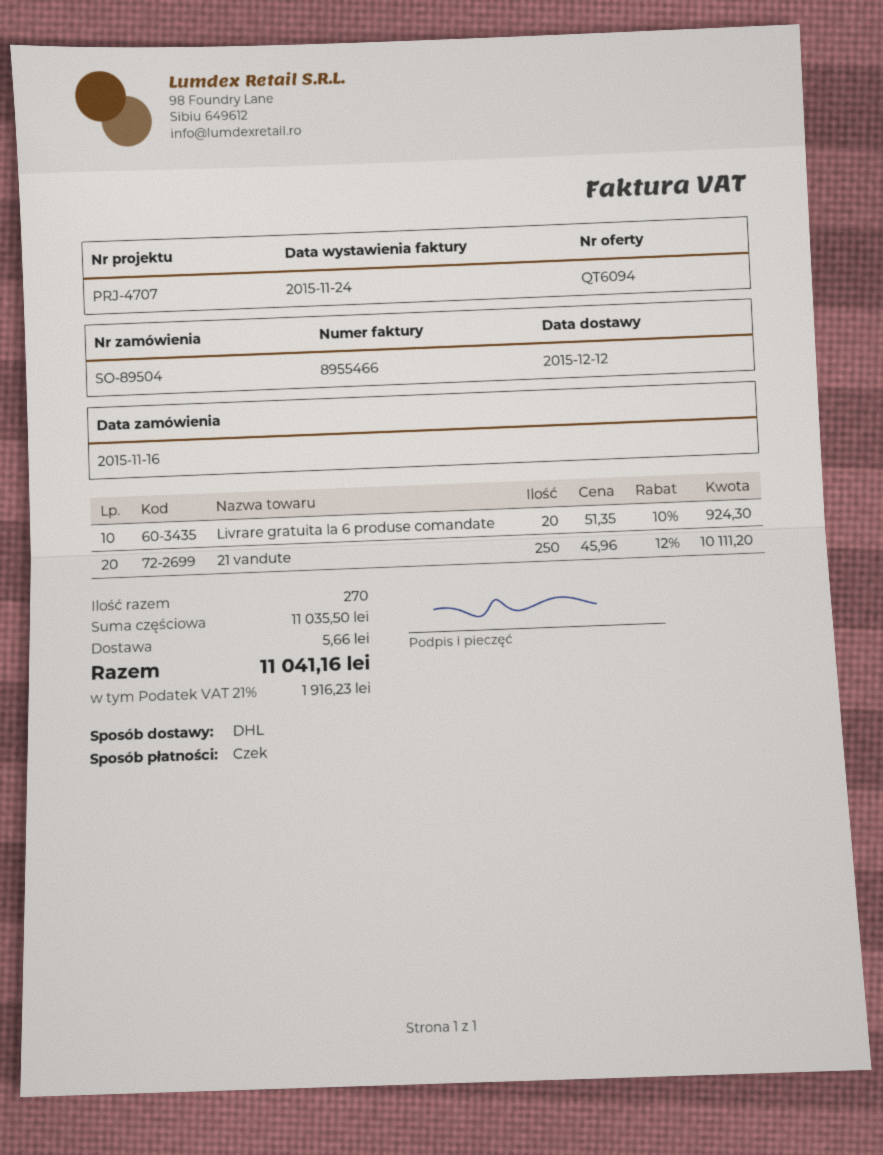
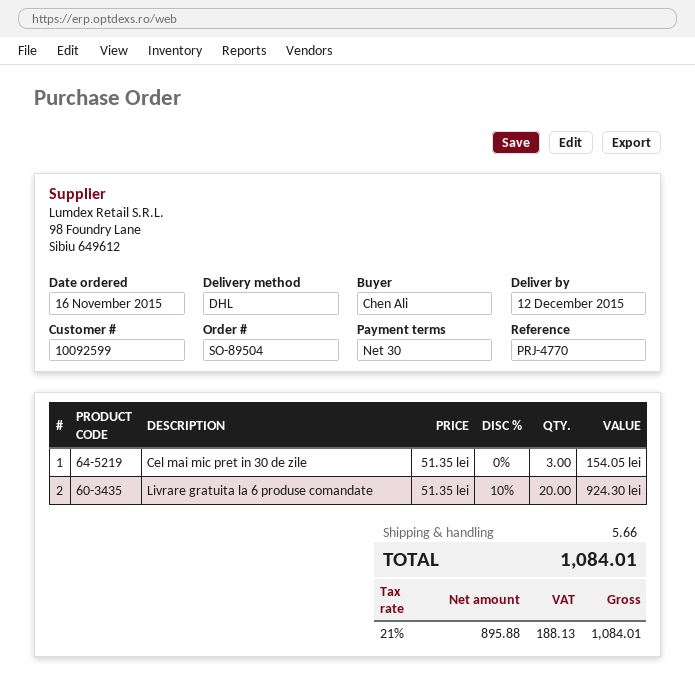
reference: PRJ-4707 -> PRJ-4770
21 vandute: 250 x 45.96 - 12% = 10111.20 -> none
Cel mai mic pret in 30 de zile: none -> 3 x 51.35 = 154.05
tax: 21% = 1916.23 -> 21% = 188.13
total: 11041.16 -> 1084.01

